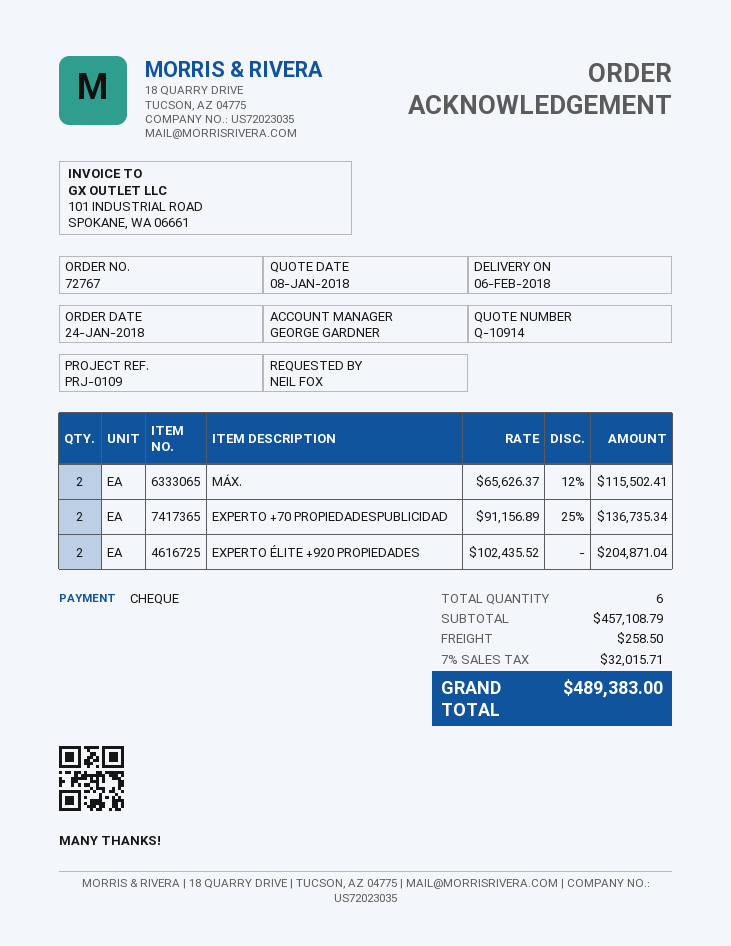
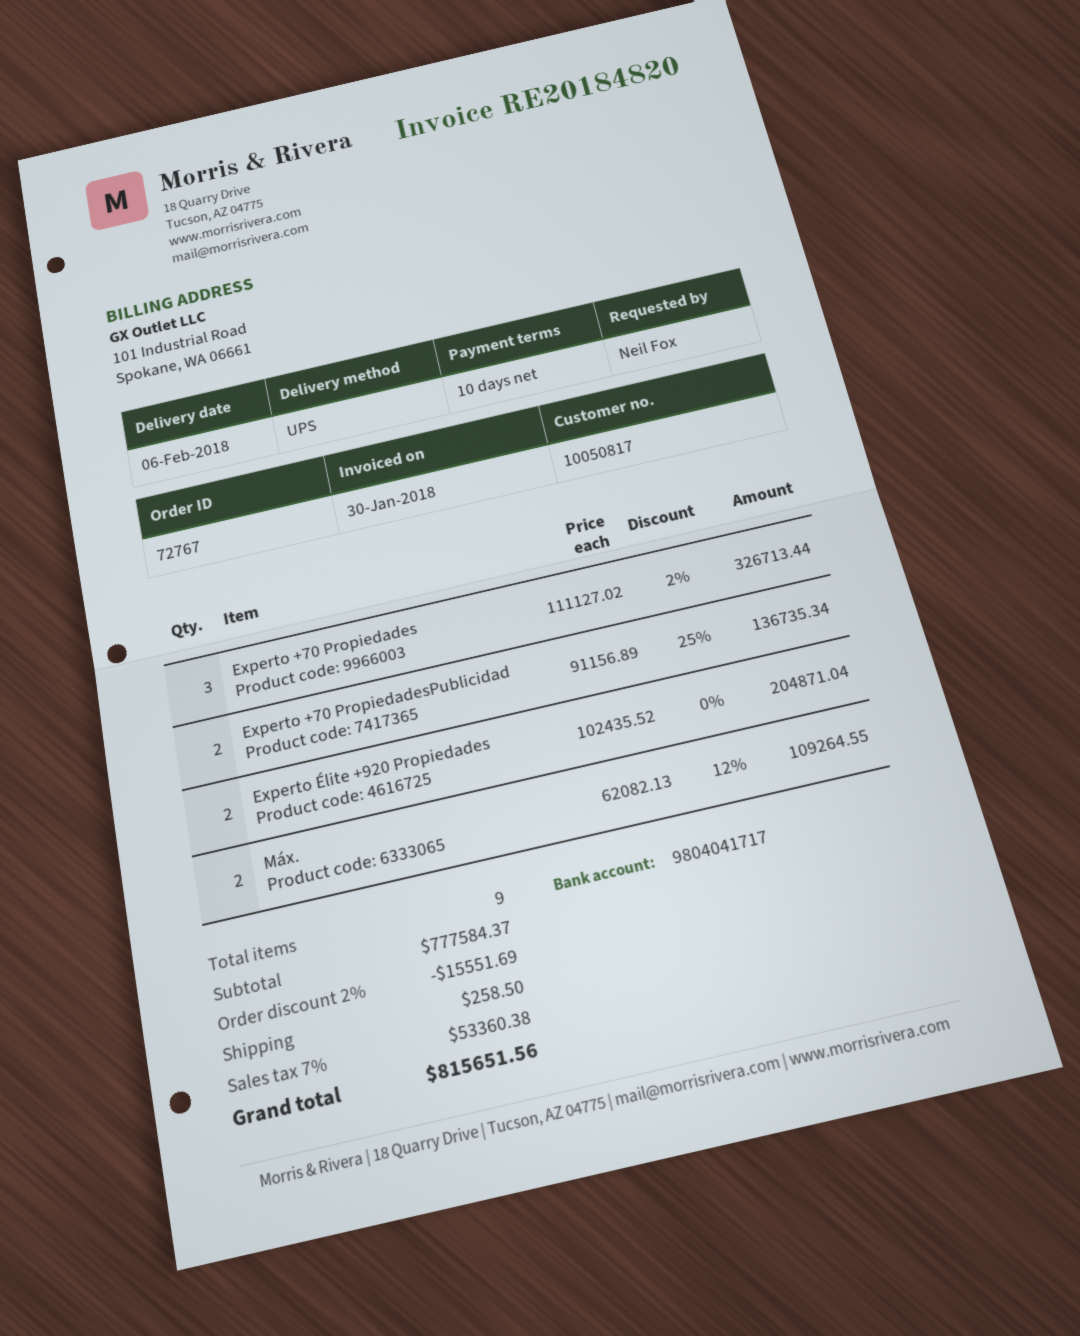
MÁX.: 2 x 65626.37 - 12% = 115502.41 -> 2 x 62082.13 - 12% = 109264.55
Experto +70 Propiedades: none -> 3 x 111127.02 - 2% = 326713.44
total quantity: 6 -> 9
subtotal: 457108.79 -> 777584.37
discount: none -> 2% = 15551.69
tax: 7% = 32015.71 -> 7% = 53360.38
total: 489383.00 -> 815651.56

